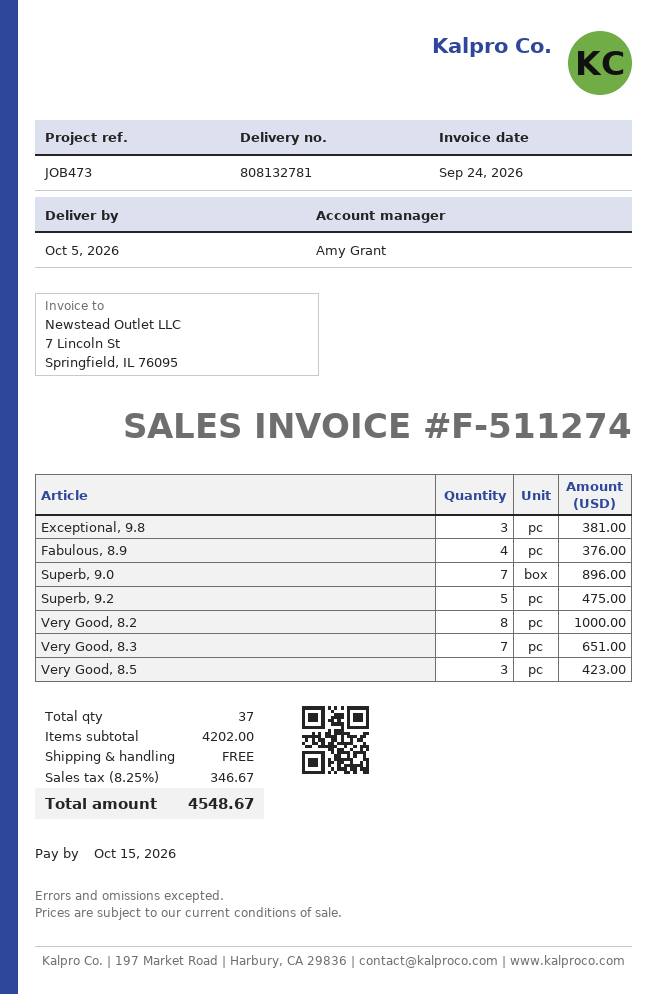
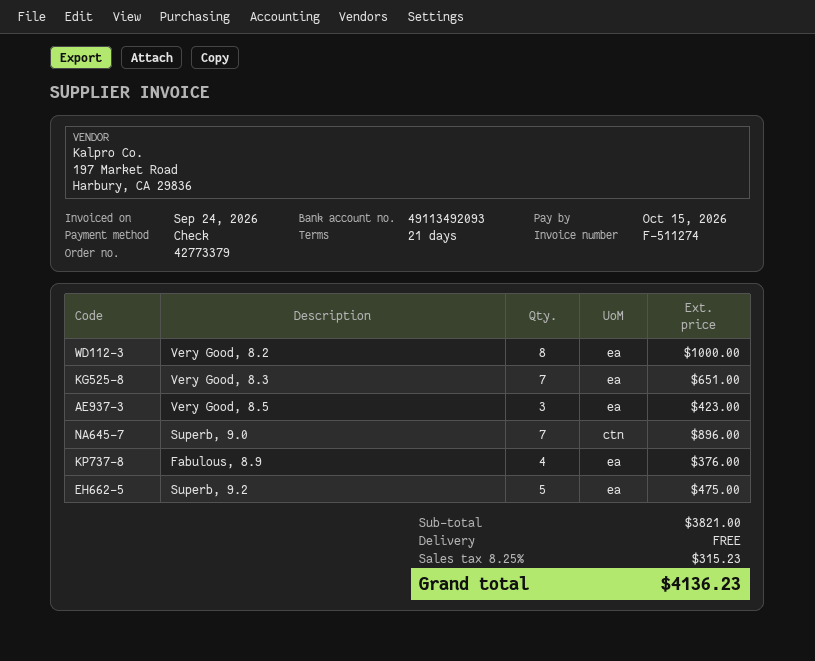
Exceptional, 9.8: 3 for 381.00 -> none
subtotal: 4202.00 -> 3821.00
tax: 8.25% = 346.67 -> 8.25% = 315.23
total: 4548.67 -> 4136.23

